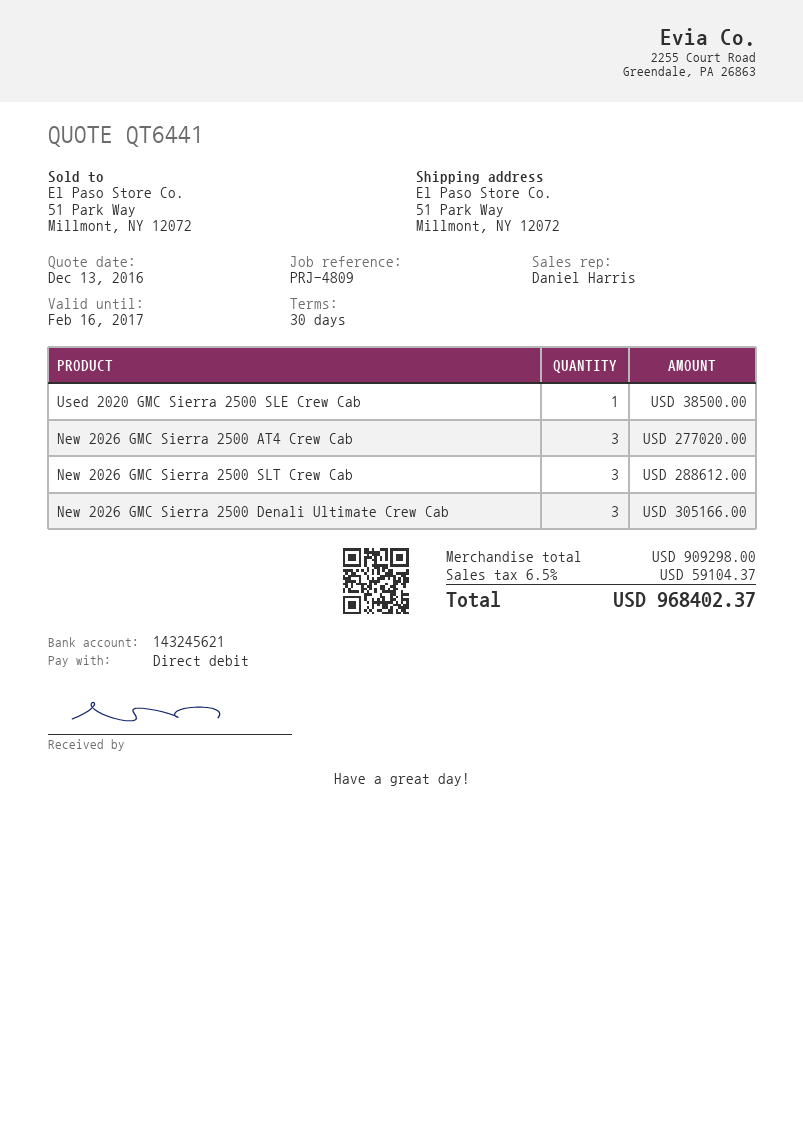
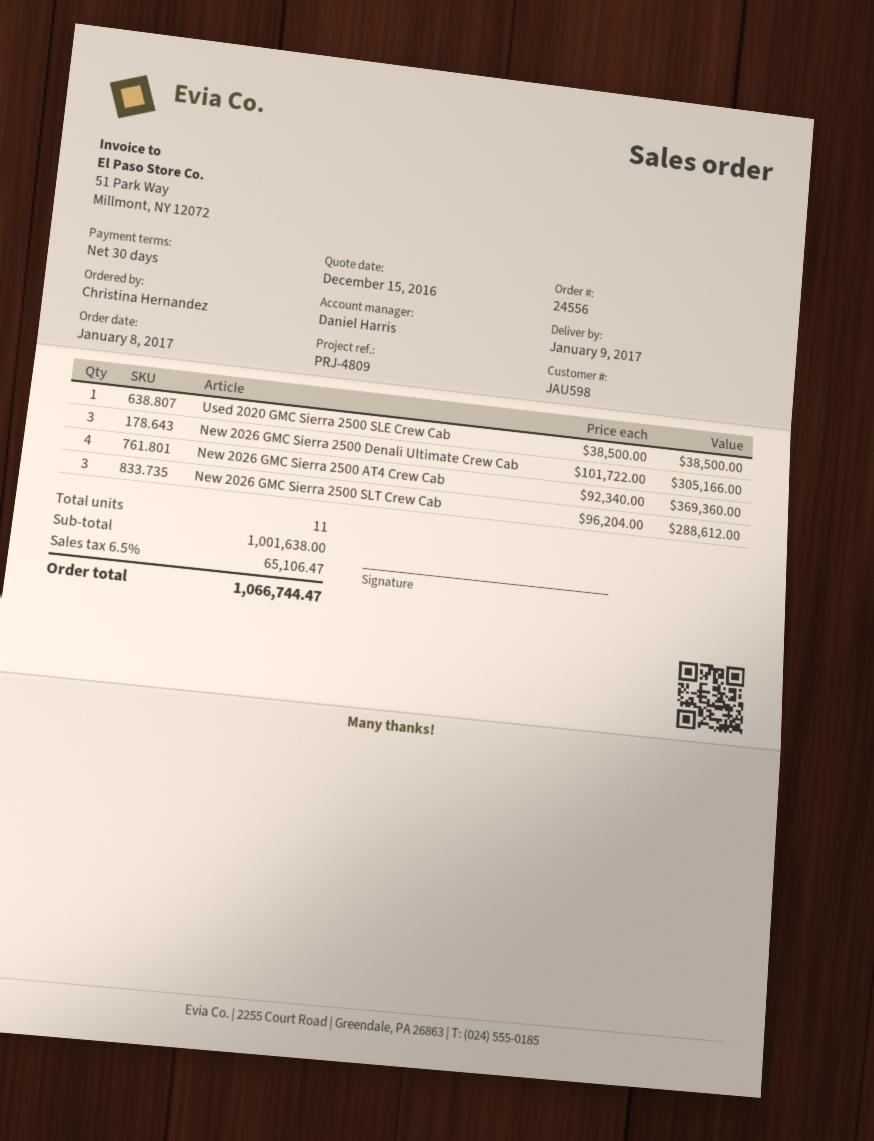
quote date: 2016-12-13 -> 2016-12-15
New 2026 GMC Sierra 2500 AT4 Crew Cab: 3 for 277020.00 -> 4 for 369360.00
subtotal: 909298.00 -> 1001638.00
tax: 6.5% = 59104.37 -> 6.5% = 65106.47
total: 968402.37 -> 1066744.47

